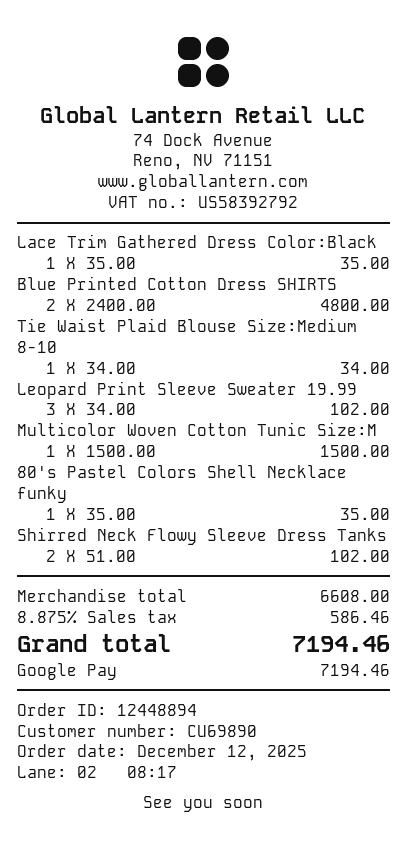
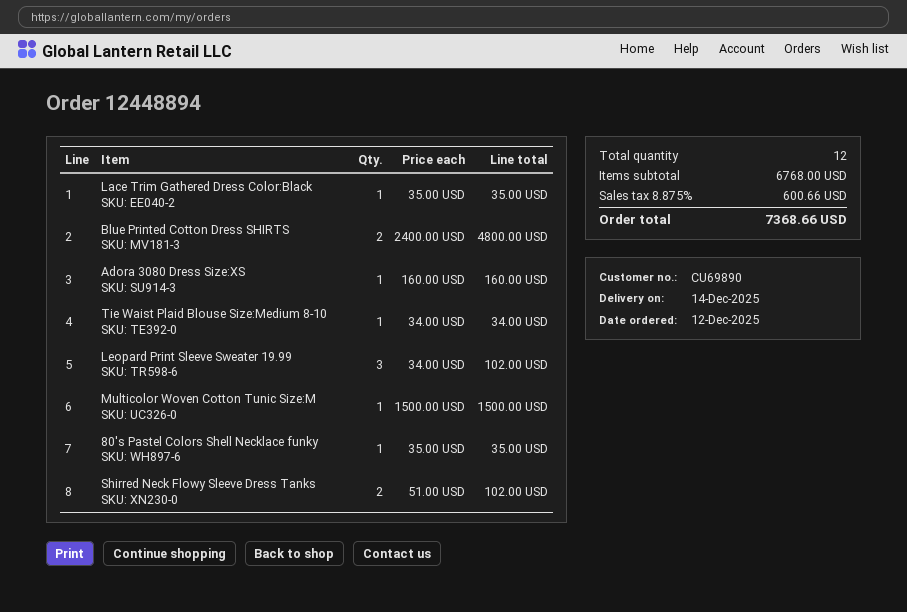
Adora 3080 Dress Size:XS: none -> 1 x 160.00 = 160.00
subtotal: 6608.00 -> 6768.00
tax: 8.875% = 586.46 -> 8.875% = 600.66
total: 7194.46 -> 7368.66

